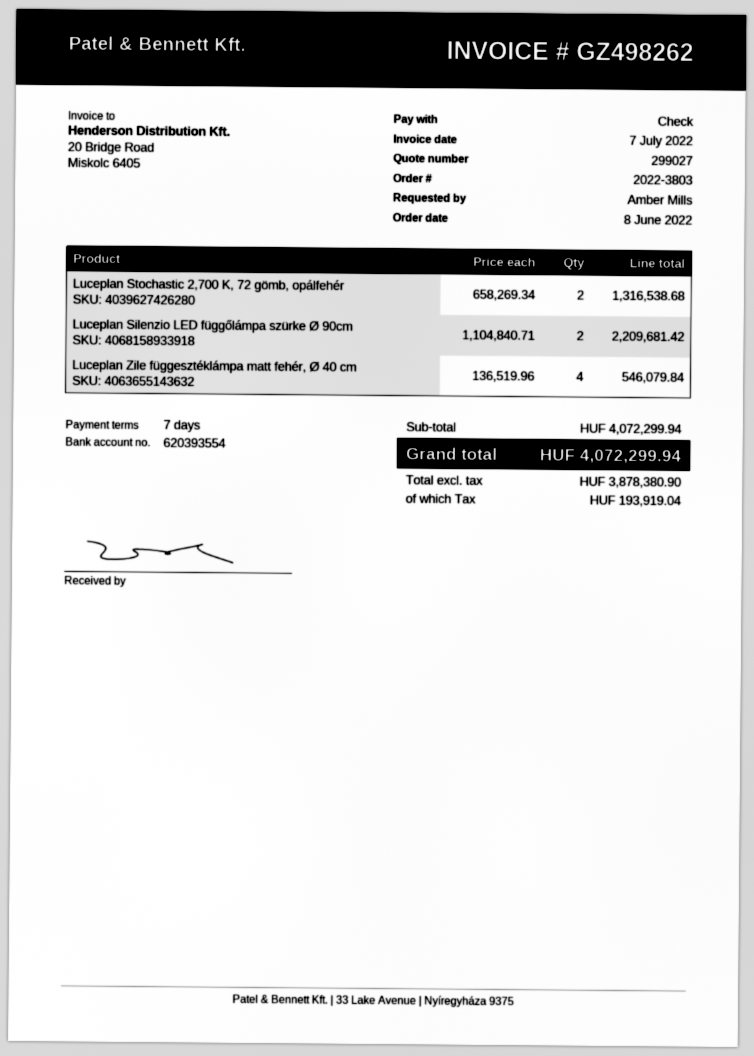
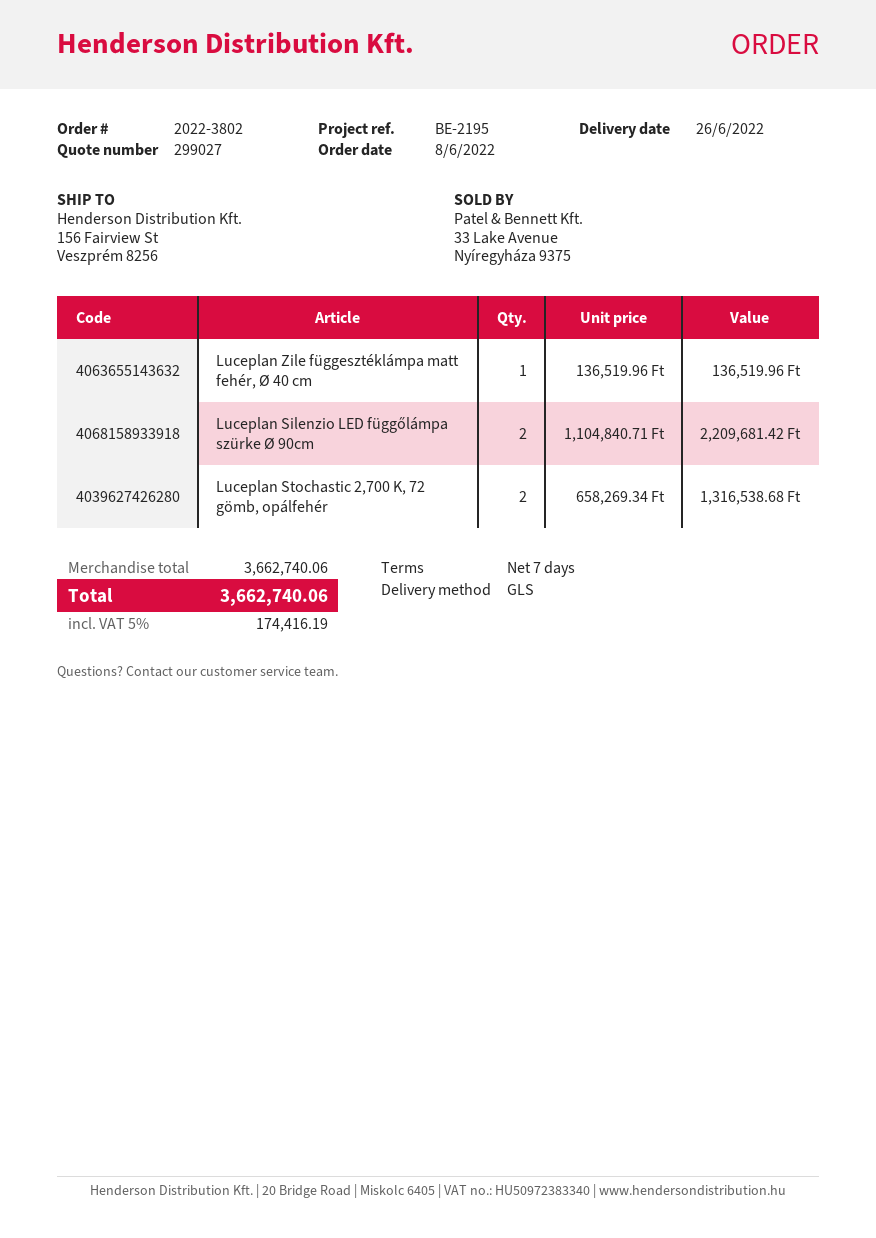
order number: 2022-3803 -> 2022-3802
Luceplan Zile függesztéklámpa matt fehér, Ø 40 cm: 4 x 136519.96 = 546079.84 -> 1 x 136519.96 = 136519.96
subtotal: 4072299.94 -> 3662740.06
tax: 193919.04 -> 174416.19
total: 4072299.94 -> 3662740.06

